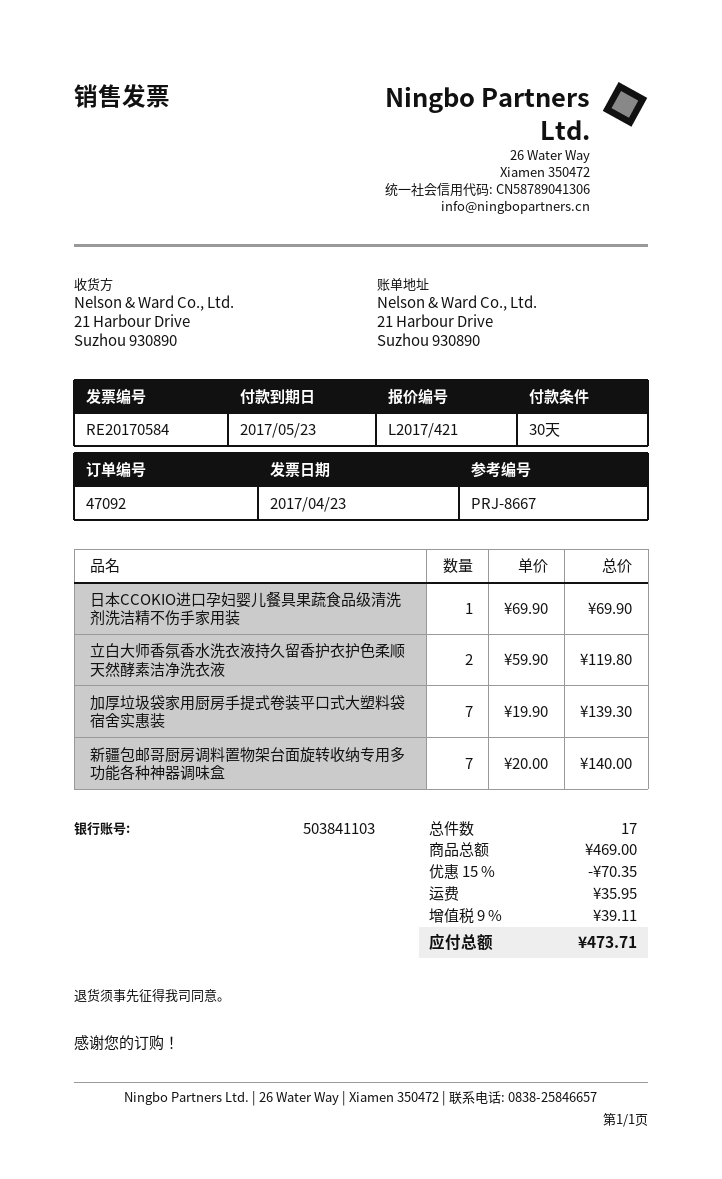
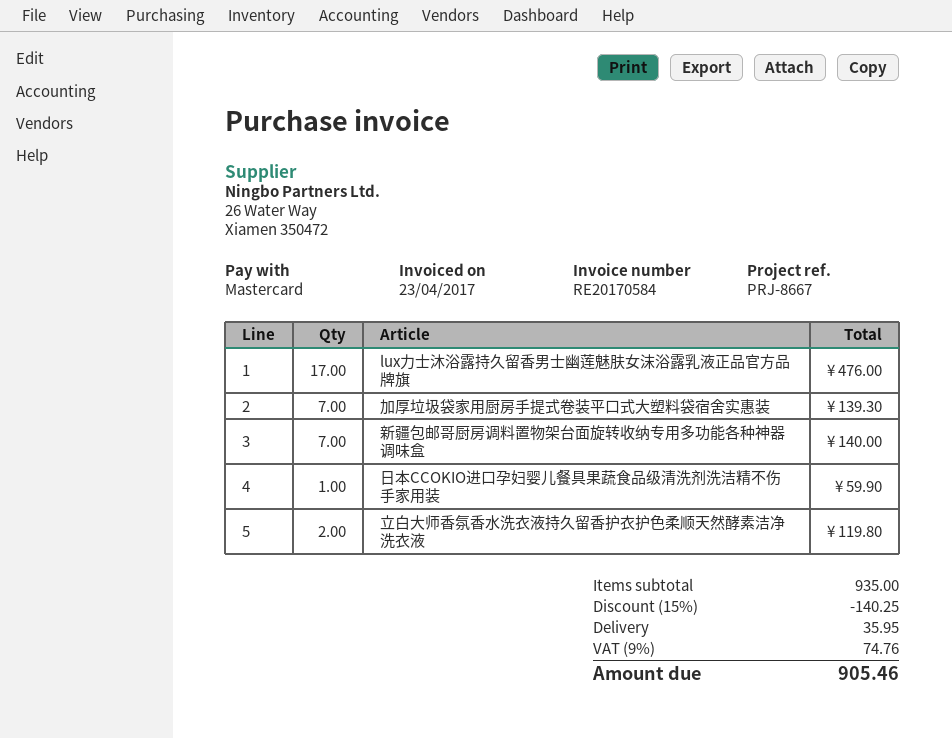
日本CCOKIO进口孕妇婴儿餐具果蔬食品级清洗剂洗洁精不伤手家用装: 1 for 69.90 -> 1 for 59.90
lux力士沐浴露持久留香男士幽莲魅肤女沫浴露乳液正品官方品牌旗: none -> 17 for 476.00
subtotal: 469.00 -> 935.00
discount: 15% = 70.35 -> 15% = 140.25
tax: 9% = 39.11 -> 9% = 74.76
total: 473.71 -> 905.46

